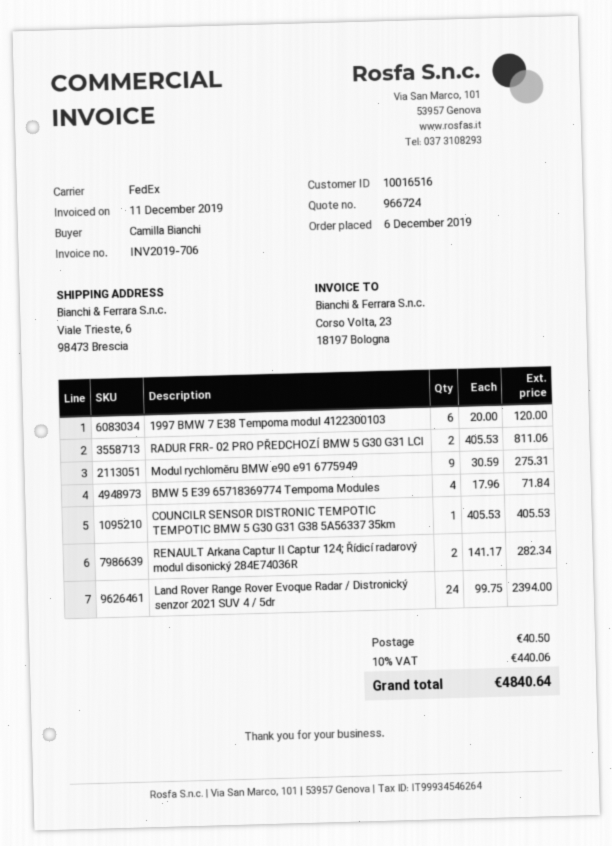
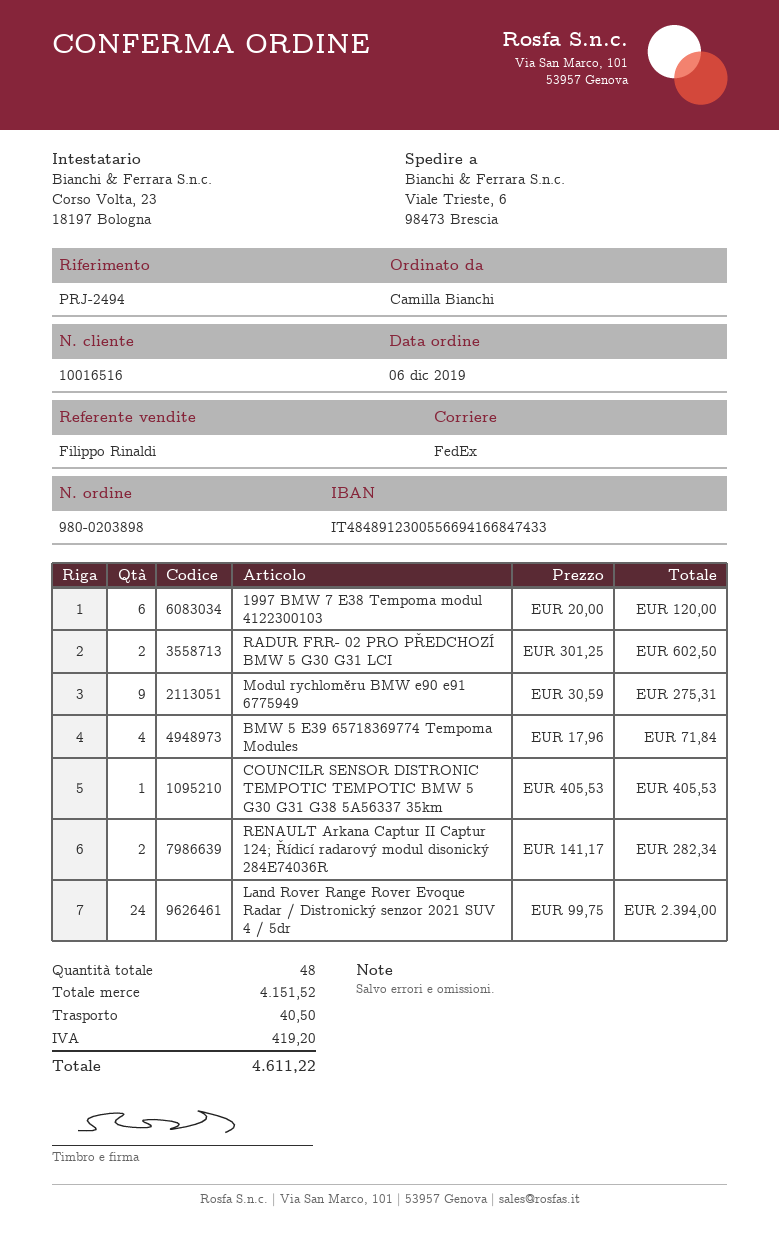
RADUR FRR- 02 PRO PŘEDCHOZÍ BMW 5 G30 G31 LCI: 2 x 405.53 = 811.06 -> 2 x 301.25 = 602.50
tax: 440.06 -> 419.20
total: 4840.64 -> 4611.22

